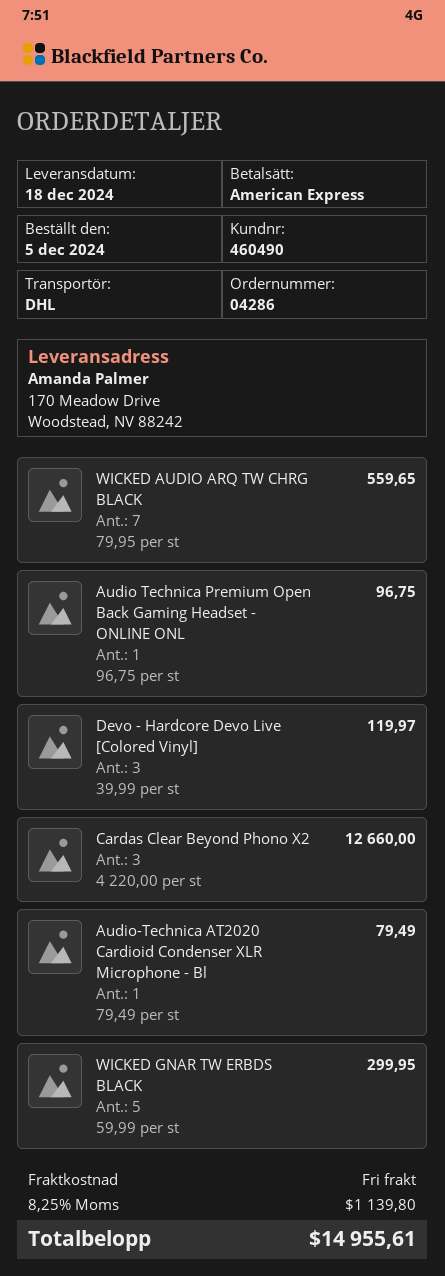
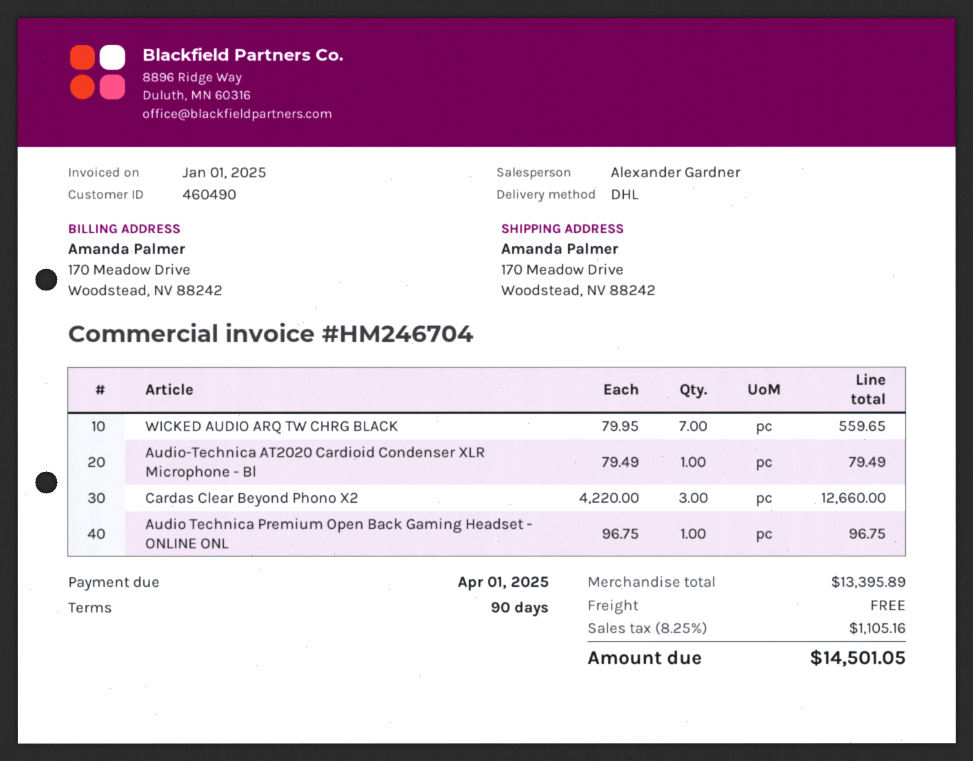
Devo - Hardcore Devo Live [Colored Vinyl]: 3 x 39.99 = 119.97 -> none
WICKED GNAR TW ERBDS BLACK: 5 x 59.99 = 299.95 -> none
tax: 8.25% = 1139.80 -> 8.25% = 1105.16
total: 14955.61 -> 14501.05

